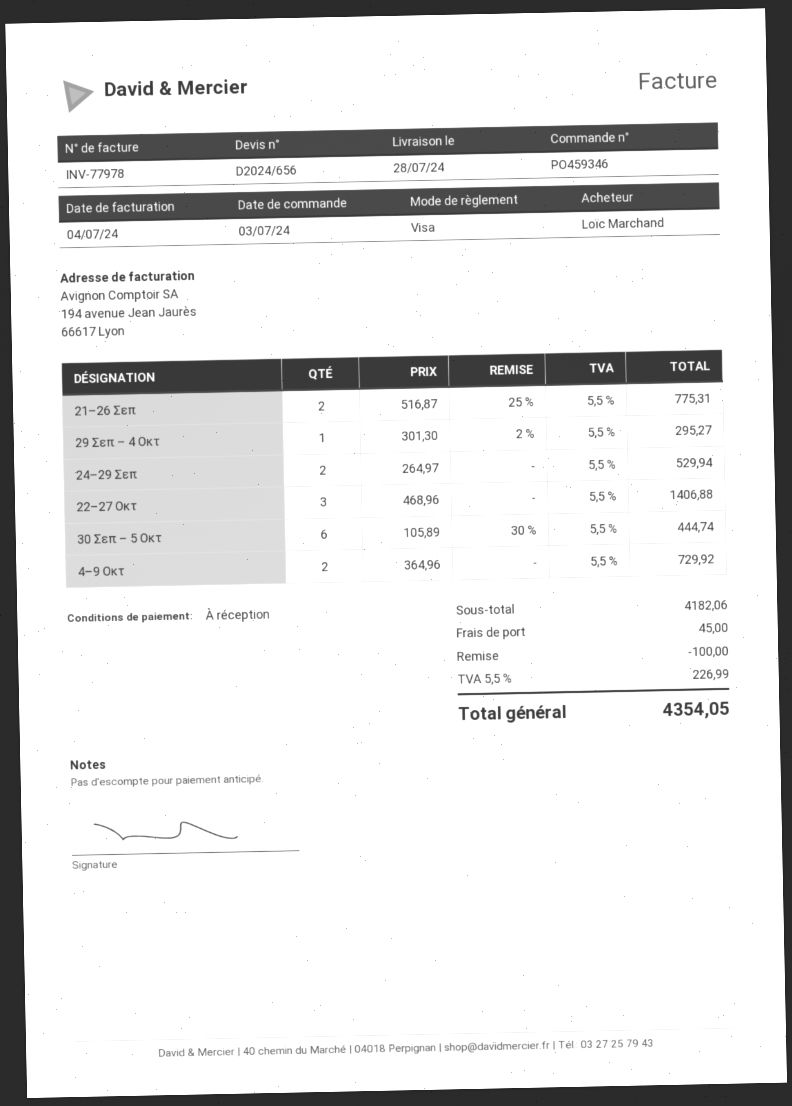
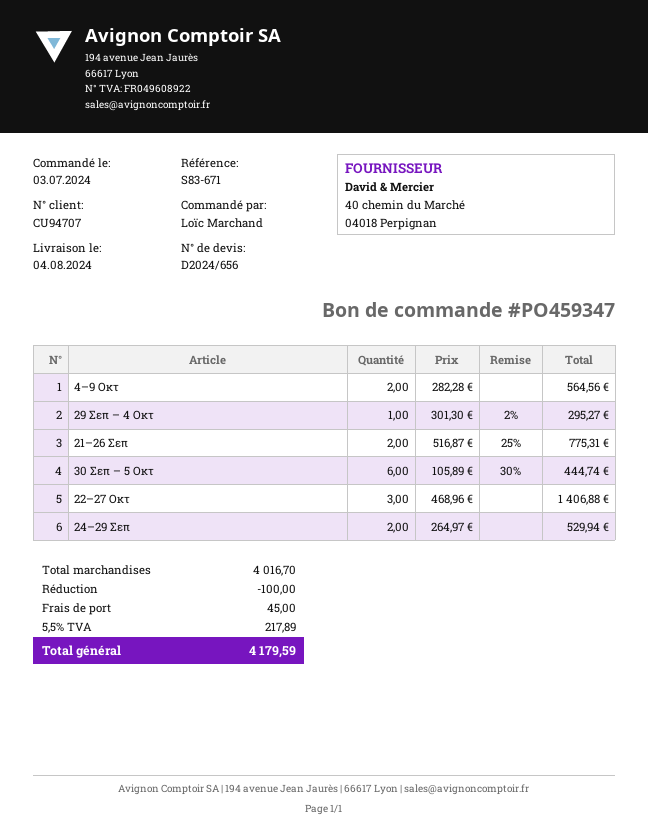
order number: PO459346 -> PO459347
delivery date: 2024-07-28 -> 2024-08-04
4–9 Οκτ: 2 x 364.96 = 729.92 -> 2 x 282.28 = 564.56
subtotal: 4182.06 -> 4016.70
tax: 5.5% = 226.99 -> 5.5% = 217.89
total: 4354.05 -> 4179.59

